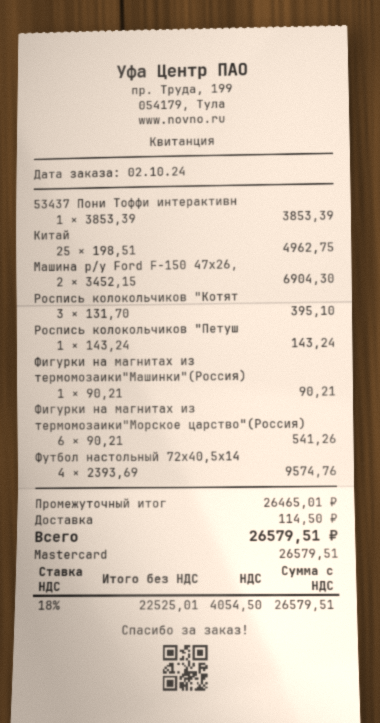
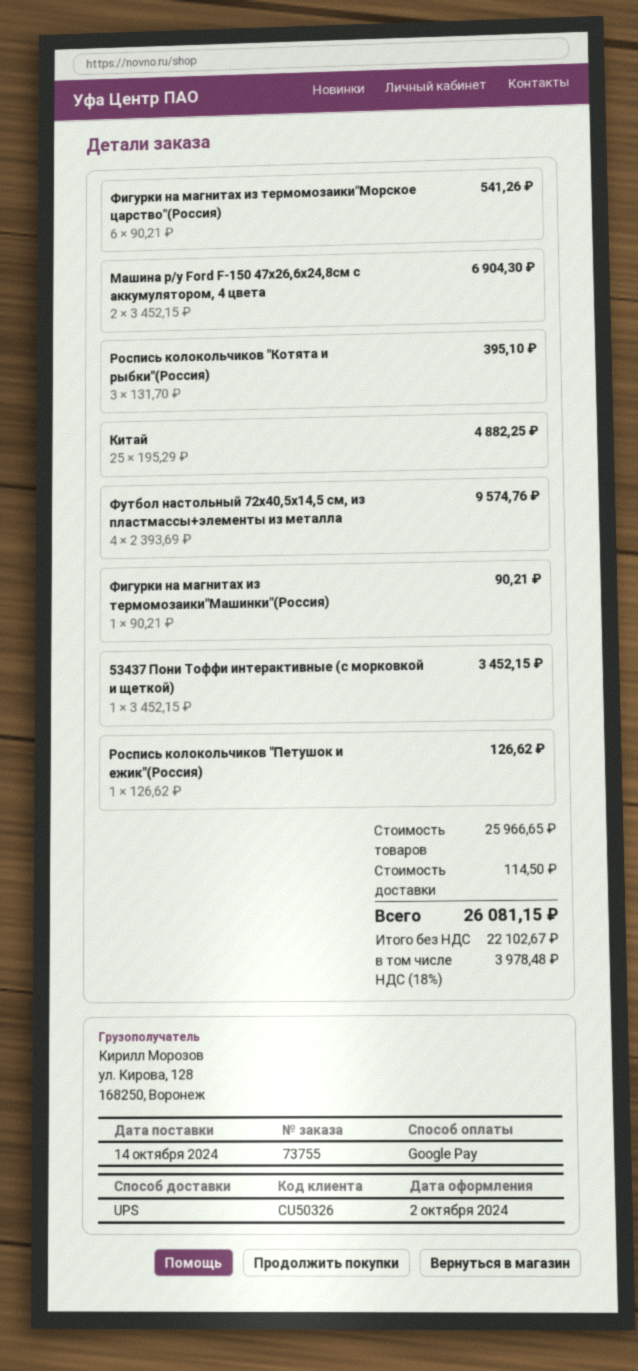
payment method: Mastercard -> Google Pay
53437 Пони Тоффи интерактивн: 1 x 3853.39 = 3853.39 -> 1 x 3452.15 = 3452.15
Китай: 25 x 198.51 = 4962.75 -> 25 x 195.29 = 4882.25
Роспись колокольчиков "Петуш: 1 x 143.24 = 143.24 -> 1 x 126.62 = 126.62
subtotal: 26465.01 -> 25966.65
net: 22525.01 -> 22102.67
tax: 18% = 4054.50 -> 18% = 3978.48
total: 26579.51 -> 26081.15

